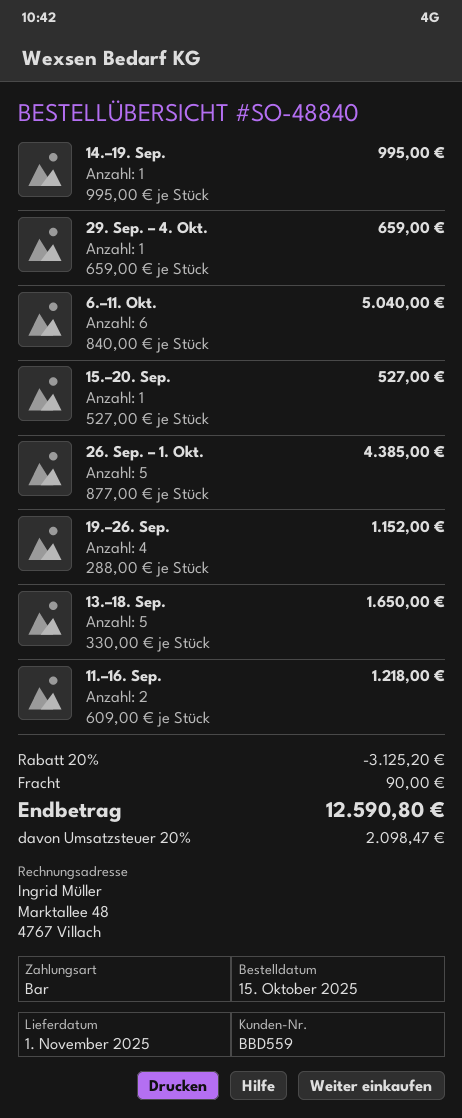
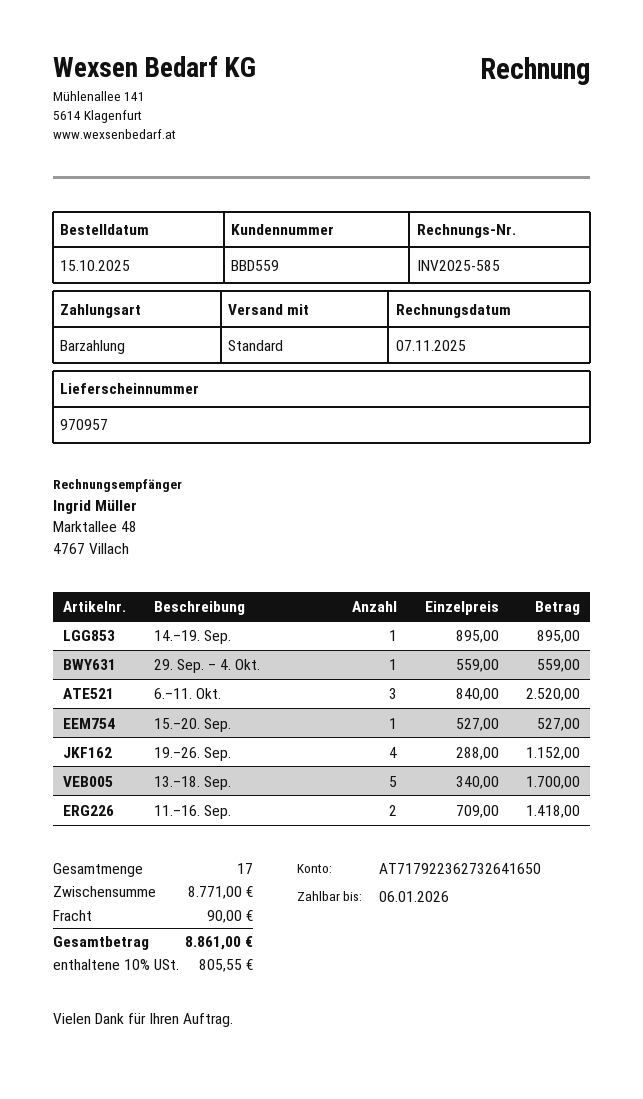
14.–19. Sep.: 1 x 995.00 = 995.00 -> 1 x 895.00 = 895.00
29. Sep. – 4. Okt.: 1 x 659.00 = 659.00 -> 1 x 559.00 = 559.00
6.–11. Okt.: 6 x 840.00 = 5040.00 -> 3 x 840.00 = 2520.00
26. Sep. – 1. Okt.: 5 x 877.00 = 4385.00 -> none
13.–18. Sep.: 5 x 330.00 = 1650.00 -> 5 x 340.00 = 1700.00
11.–16. Sep.: 2 x 609.00 = 1218.00 -> 2 x 709.00 = 1418.00
discount: 20% = 3125.20 -> none
tax: 20% = 2098.47 -> 10% = 805.55
total: 12590.80 -> 8861.00

